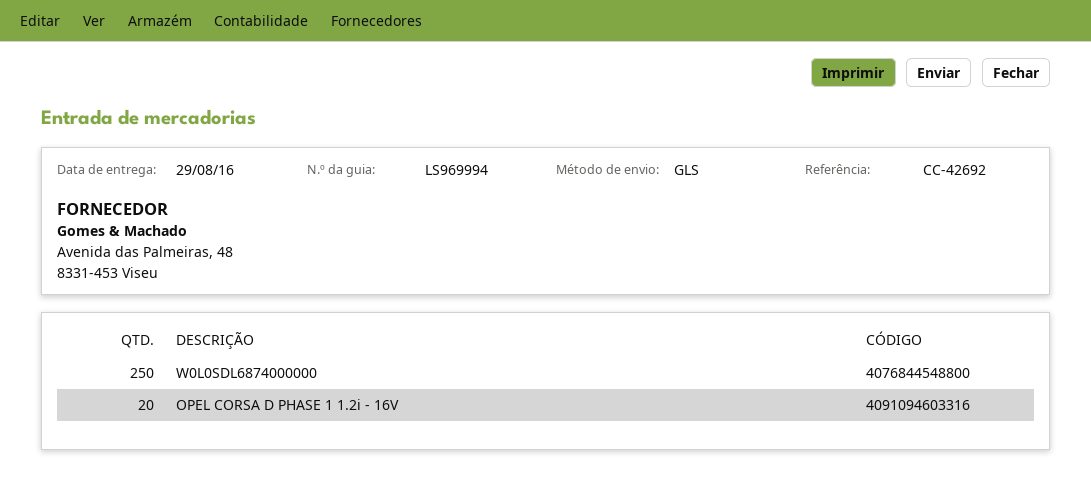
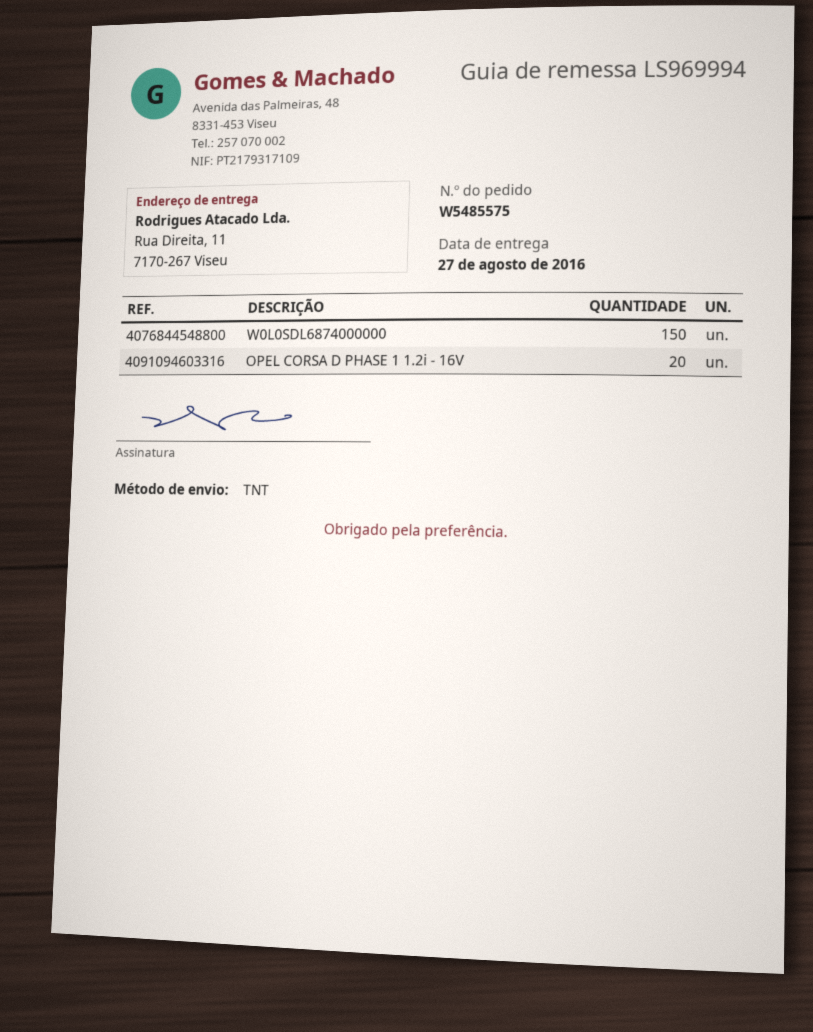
delivery date: 2016-08-29 -> 2016-08-27
shipping method: GLS -> TNT
W0L0SDL6874000000: 250 -> 150

